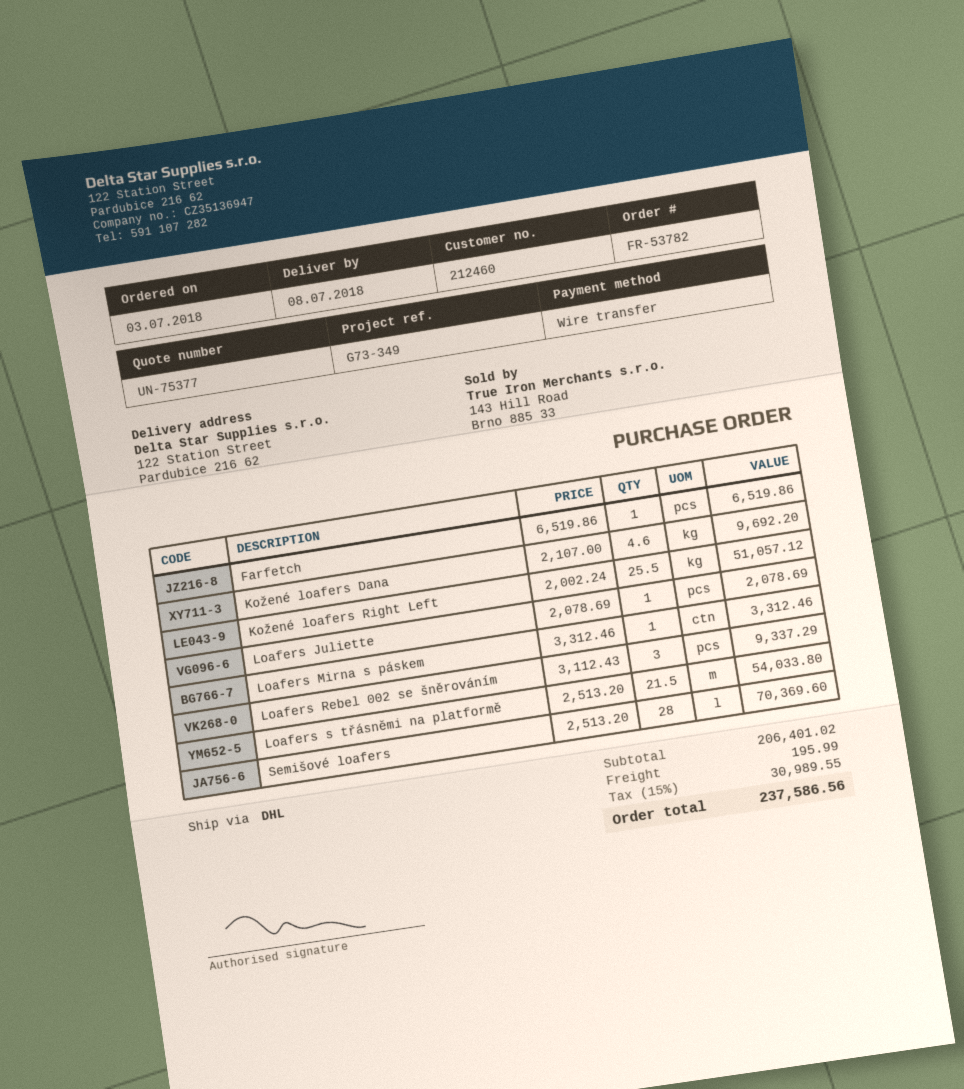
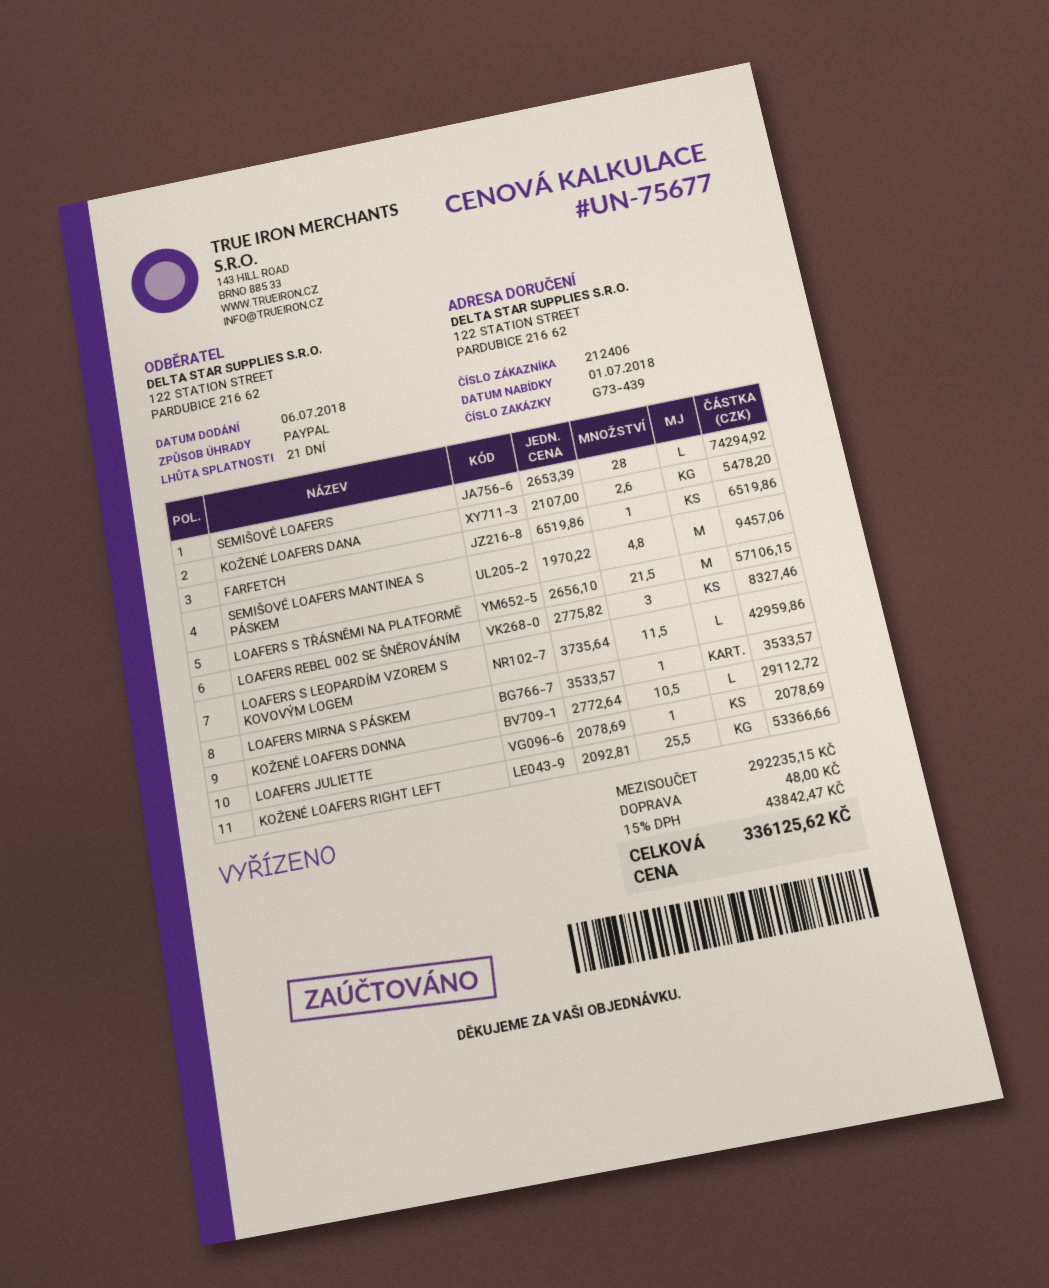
quote number: UN-75377 -> UN-75677
delivery date: 2018-07-08 -> 2018-07-06
customer number: 212460 -> 212406
reference: G73-349 -> G73-439
payment method: bank transfer -> PayPal
Kožené loafers Dana: 4.6 x 2107.00 = 9692.20 -> 2.6 x 2107.00 = 5478.20
Kožené loafers Right Left: 25.5 x 2002.24 = 51057.12 -> 25.5 x 2092.81 = 53366.66
Loafers Mirna s páskem: 1 x 3312.46 = 3312.46 -> 1 x 3533.57 = 3533.57
Loafers Rebel 002 se šněrováním: 3 x 3112.43 = 9337.29 -> 3 x 2775.82 = 8327.46
Loafers s třásněmi na platformě: 21.5 x 2513.20 = 54033.80 -> 21.5 x 2656.10 = 57106.15
Semišové loafers: 28 x 2513.20 = 70369.60 -> 28 x 2653.39 = 74294.92
SEMIŠOVÉ LOAFERS MANTINEA S PÁSKEM: none -> 4.8 x 1970.22 = 9457.06
LOAFERS S LEOPARDÍM VZOREM S KOVOVÝM LOGEM: none -> 11.5 x 3735.64 = 42959.86
KOŽENÉ LOAFERS DONNA: none -> 10.5 x 2772.64 = 29112.72
subtotal: 206401.02 -> 292235.15
shipping: 195.99 -> 48.00
tax: 15% = 30989.55 -> 15% = 43842.47
total: 237586.56 -> 336125.62

